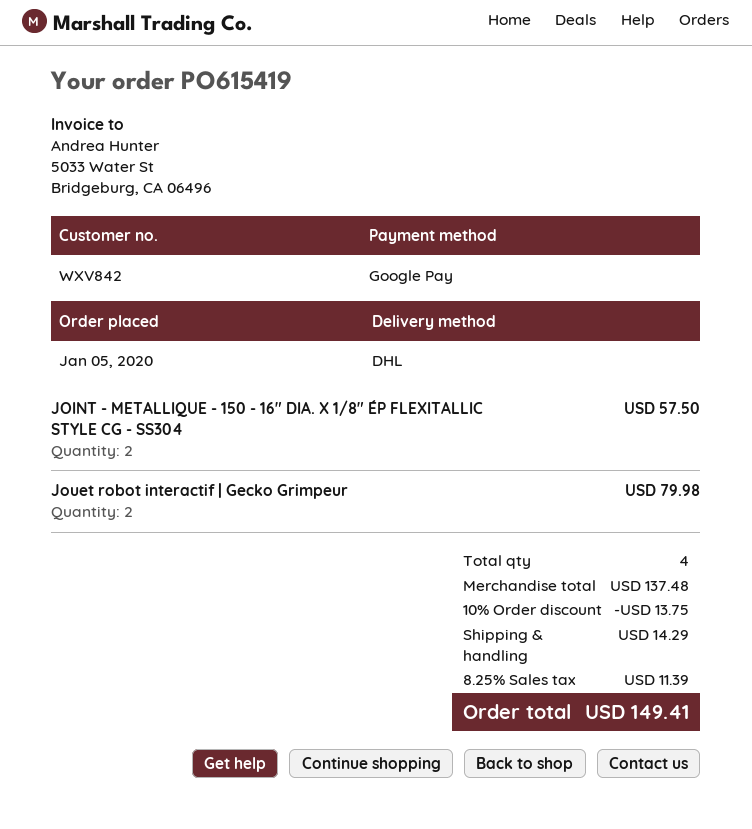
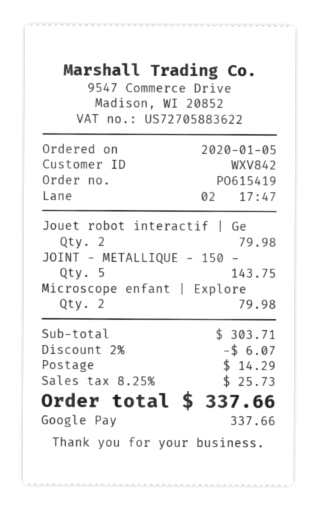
JOINT - METALLIQUE - 150 - 16" DIA. X 1/8" ÉP FLEXITALLIC STYLE CG - SS304: 2 for 57.50 -> 5 for 143.75
Microscope enfant | Explore: none -> 2 for 79.98
subtotal: 137.48 -> 303.71
discount: 10% = 13.75 -> 2% = 6.07
tax: 8.25% = 11.39 -> 8.25% = 25.73
total: 149.41 -> 337.66

